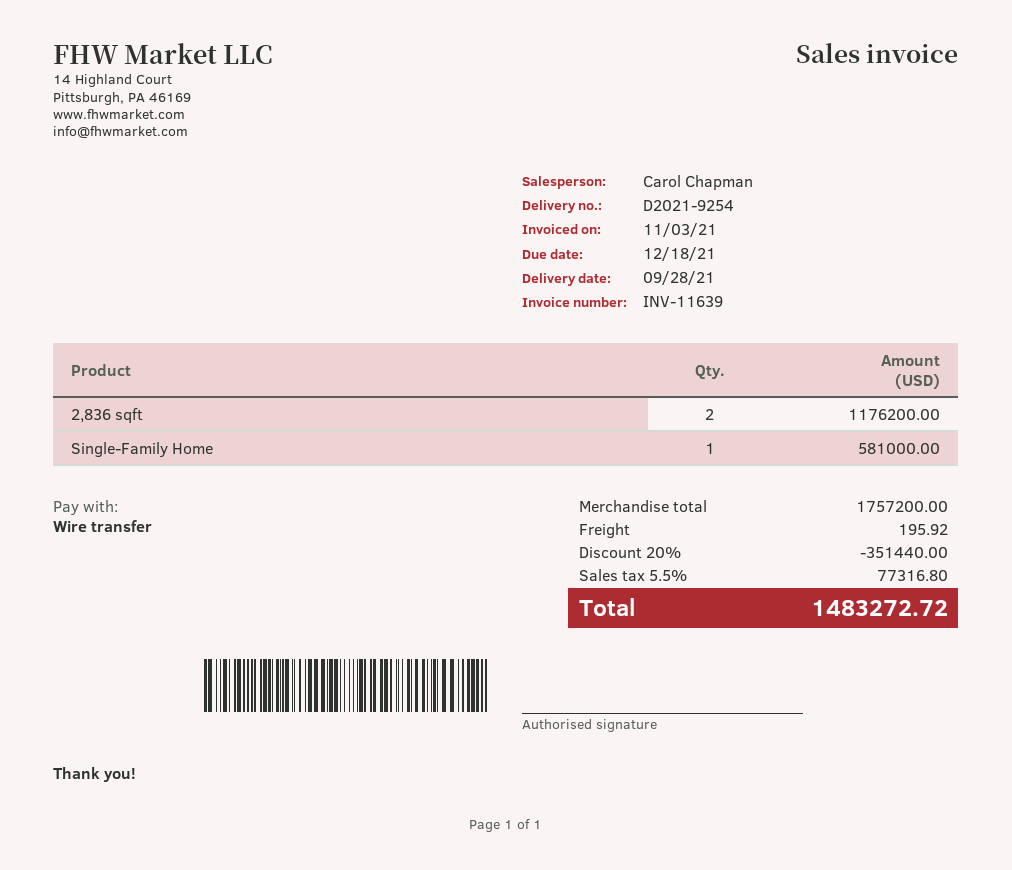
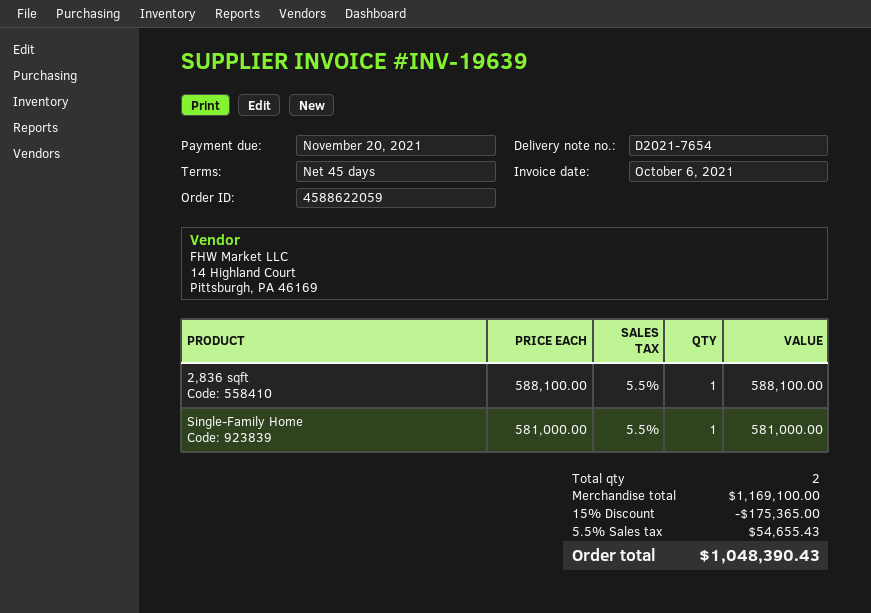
delivery note number: D2021-9254 -> D2021-7654
invoice number: INV-11639 -> INV-19639
invoice date: 2021-11-03 -> 2021-10-06
due date: 2021-12-18 -> 2021-11-20
2,836 sqft: 2 for 1176200.00 -> 1 for 588100.00
subtotal: 1757200.00 -> 1169100.00
discount: 20% = 351440.00 -> 15% = 175365.00
shipping: 195.92 -> none
tax: 5.5% = 77316.80 -> 5.5% = 54655.43
total: 1483272.72 -> 1048390.43

